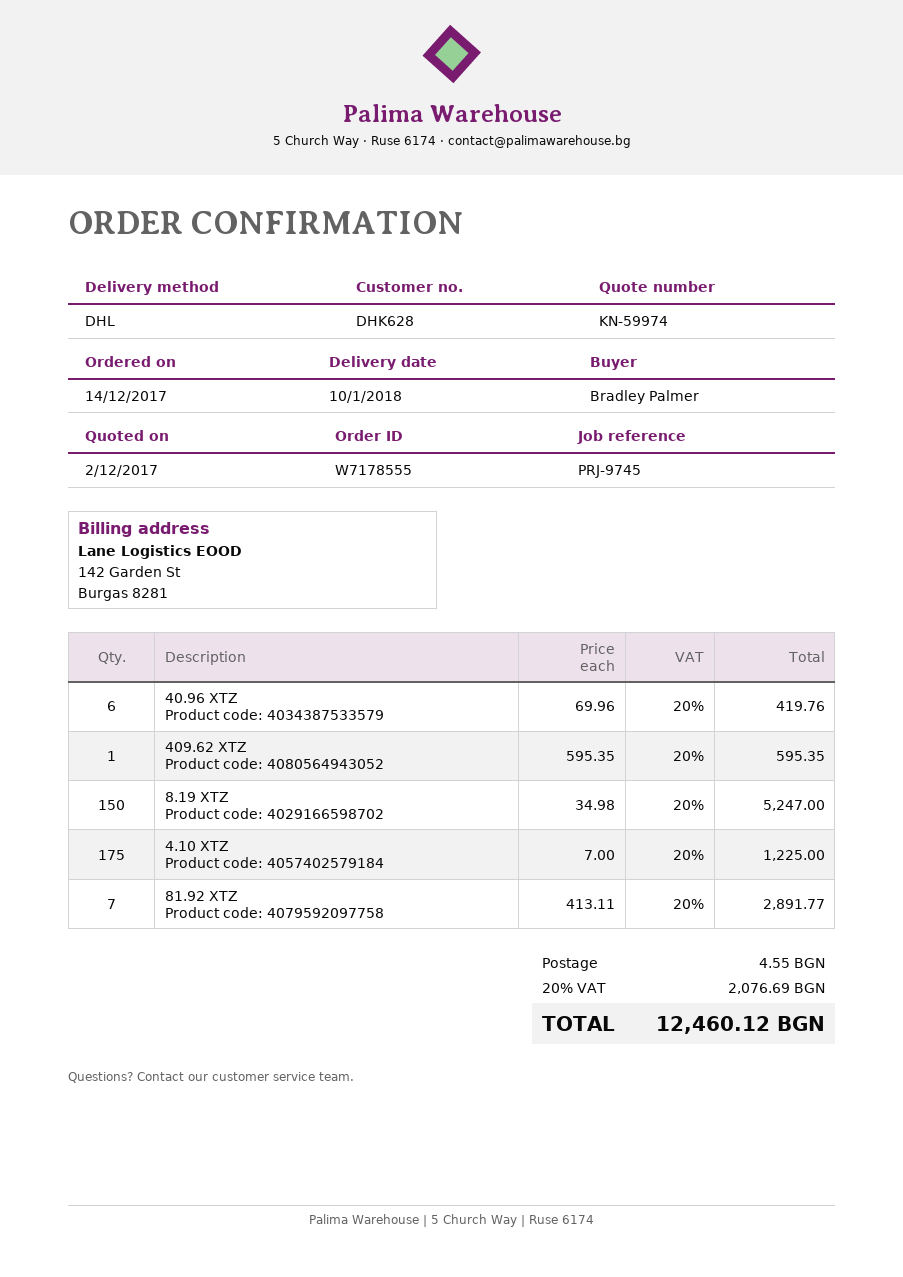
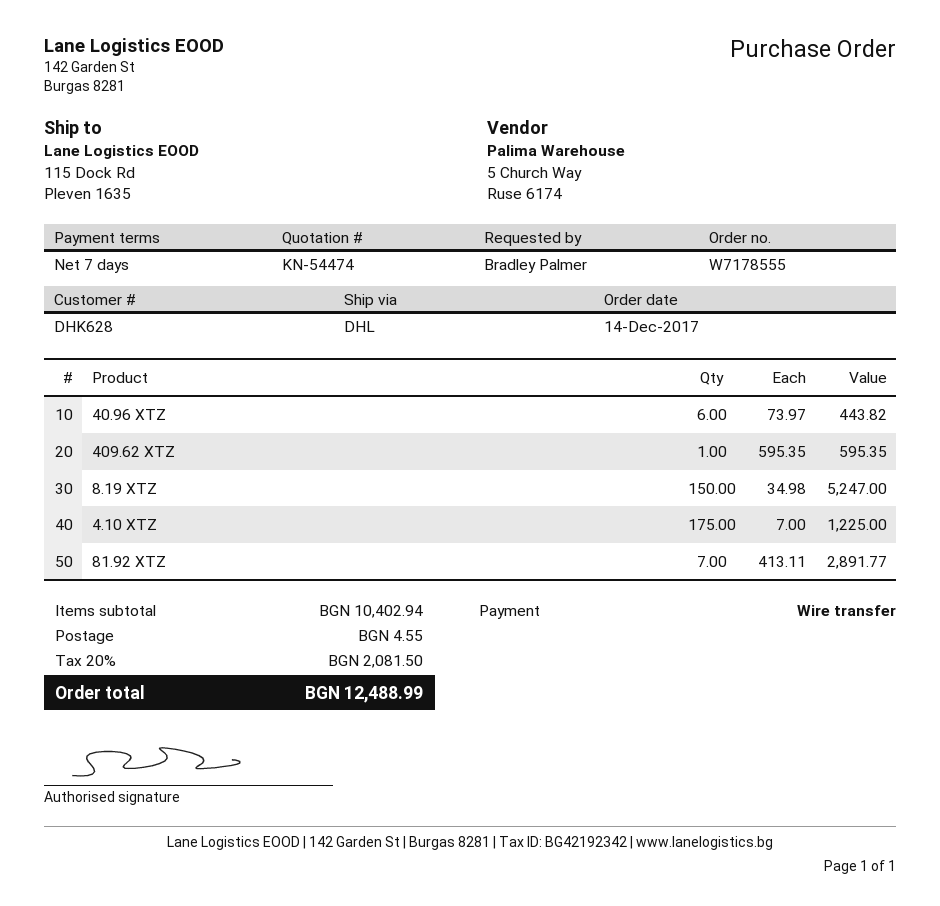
quote number: KN-59974 -> KN-54474
40.96 XTZ: 6 x 69.96 = 419.76 -> 6 x 73.97 = 443.82
tax: 20% = 2076.69 -> 20% = 2081.50
total: 12460.12 -> 12488.99

